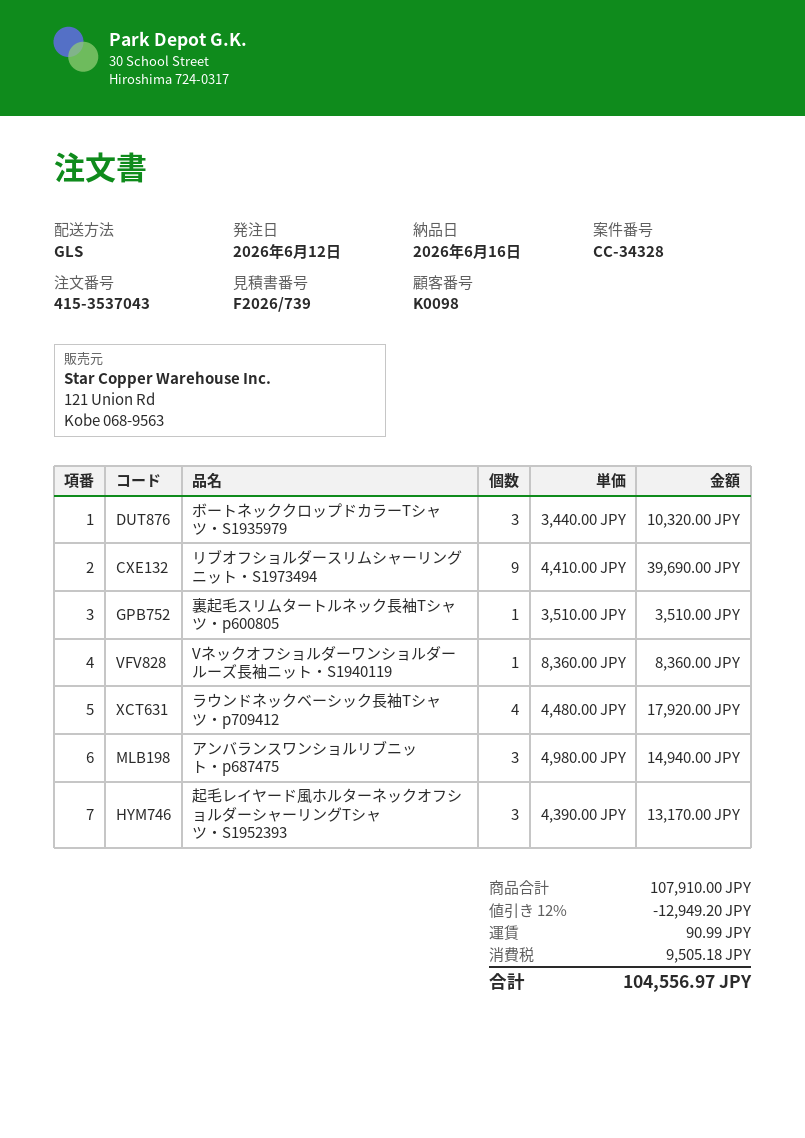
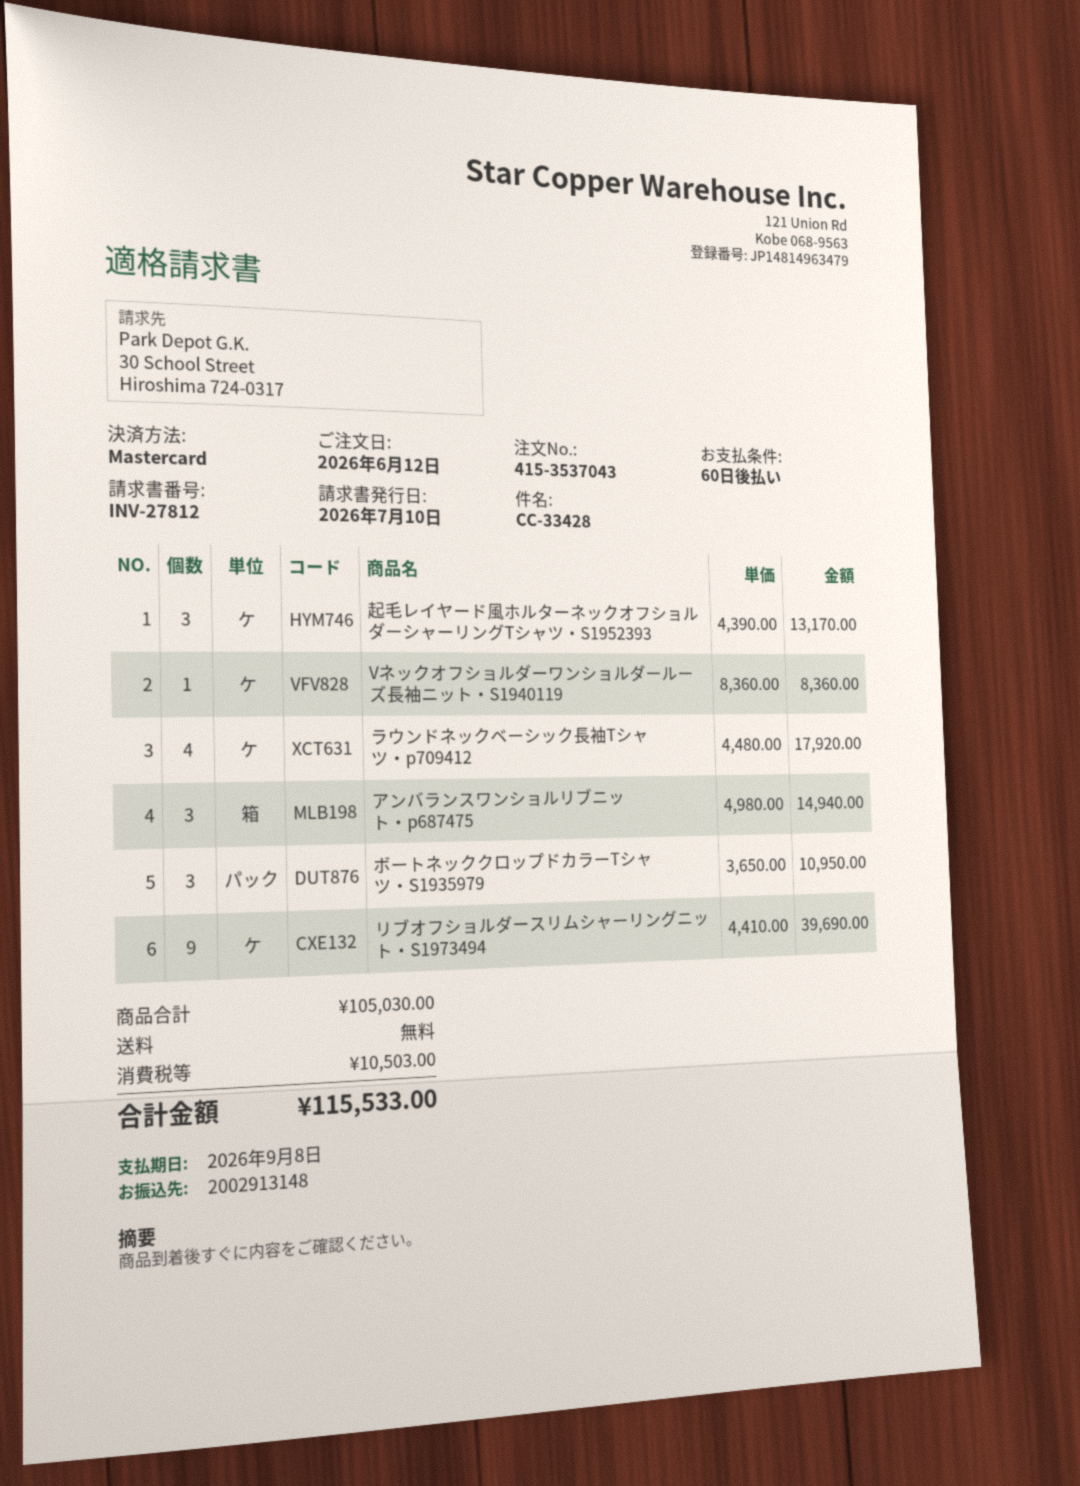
reference: CC-34328 -> CC-33428
ボートネッククロップドカラーTシャツ・S1935979: 3 x 3440.00 = 10320.00 -> 3 x 3650.00 = 10950.00
裏起毛スリムタートルネック長袖Tシャツ・p600805: 1 x 3510.00 = 3510.00 -> none
subtotal: 107910.00 -> 105030.00
discount: 12% = 12949.20 -> none
shipping: 90.99 -> 0.00
tax: 9505.18 -> 10503.00
total: 104556.97 -> 115533.00

